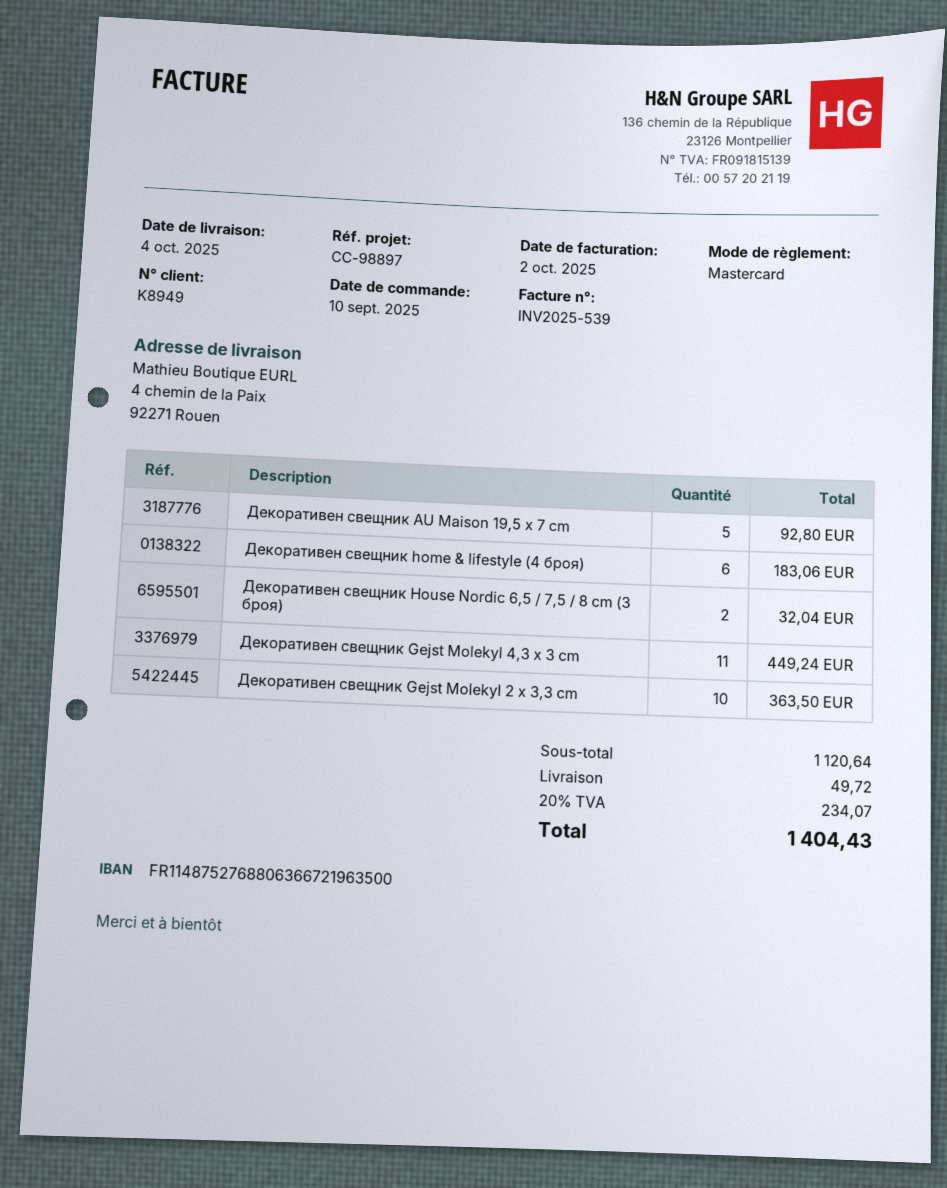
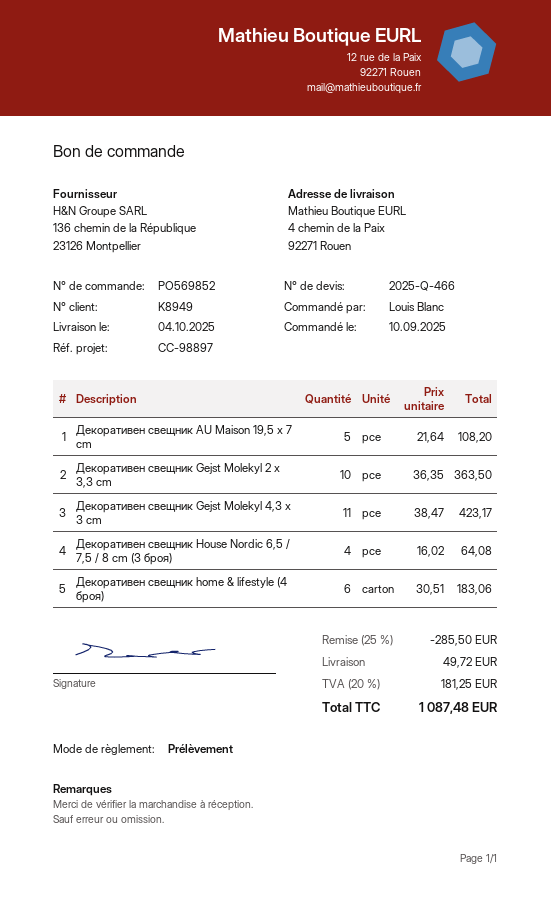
payment method: Mastercard -> direct debit
Декоративен свещник AU Maison 19,5 x 7 cm: 5 for 92.80 -> 5 for 108.20
Декоративен свещник House Nordic 6,5 / 7,5 / 8 cm (3 броя): 2 for 32.04 -> 4 for 64.08
Декоративен свещник Gejst Molekyl 4,3 x 3 cm: 11 for 449.24 -> 11 for 423.17
discount: none -> 25% = 285.50
tax: 20% = 234.07 -> 20% = 181.25
total: 1404.43 -> 1087.48

